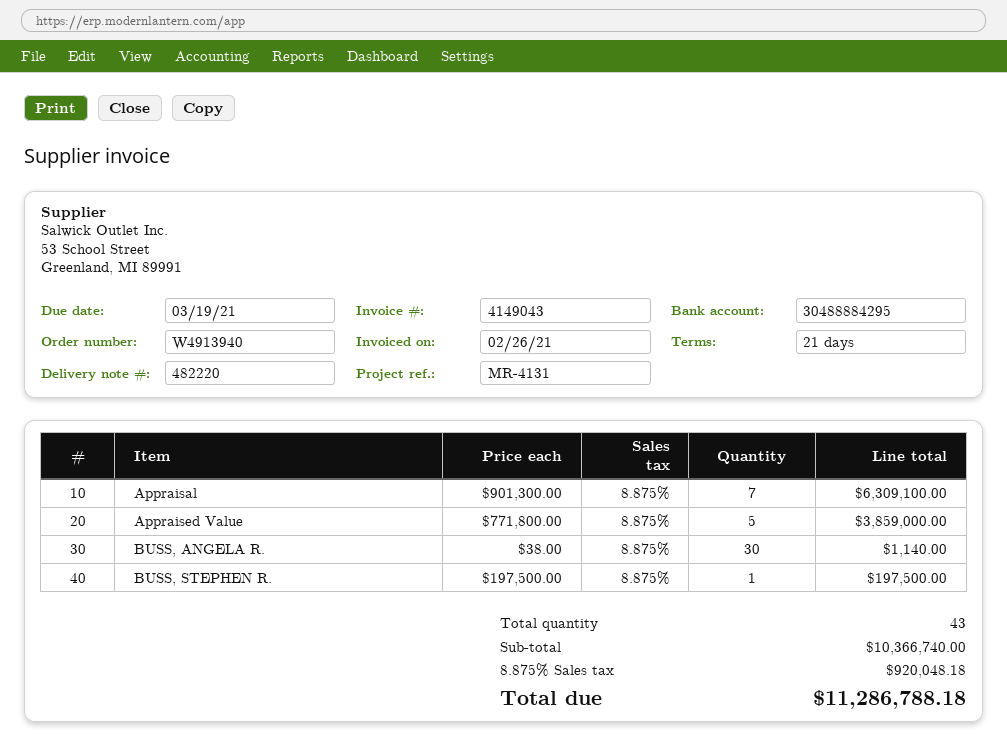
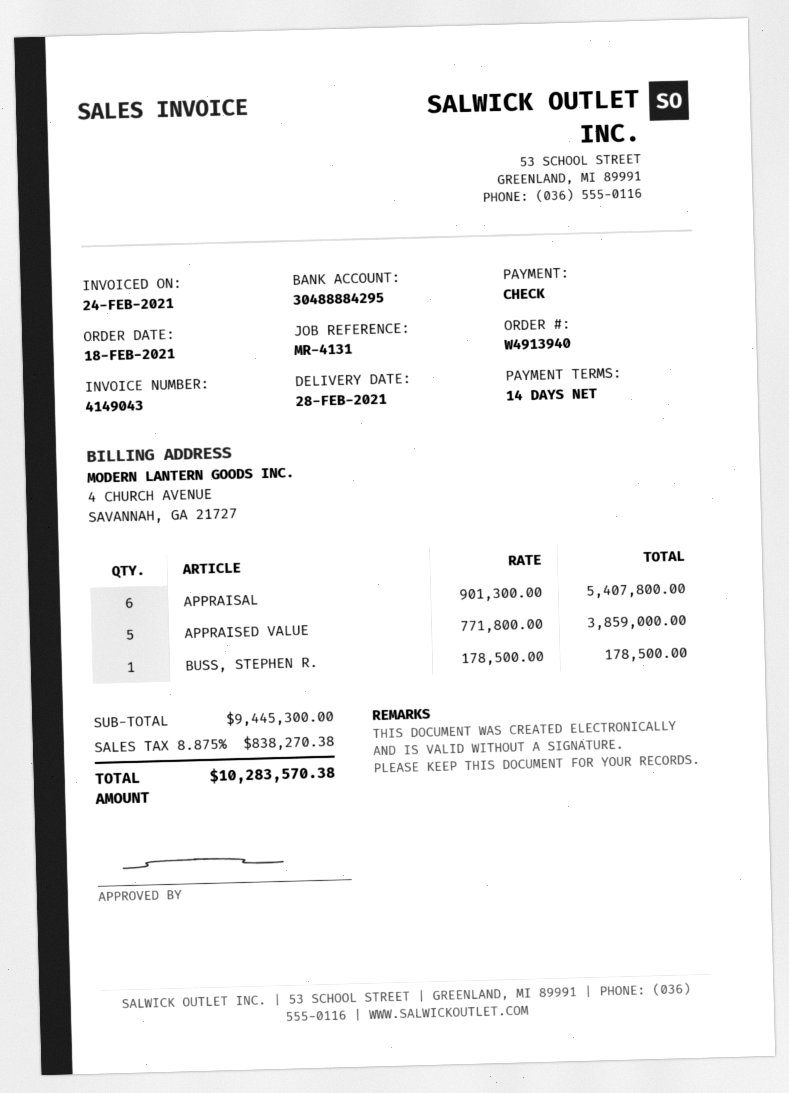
invoice date: 2021-02-26 -> 2021-02-24
payment terms: 21 days -> 14 days
Appraisal: 7 x 901300.00 = 6309100.00 -> 6 x 901300.00 = 5407800.00
BUSS, ANGELA R.: 30 x 38.00 = 1140.00 -> none
BUSS, STEPHEN R.: 1 x 197500.00 = 197500.00 -> 1 x 178500.00 = 178500.00
subtotal: 10366740.00 -> 9445300.00
tax: 8.875% = 920048.18 -> 8.875% = 838270.38
total: 11286788.18 -> 10283570.38

